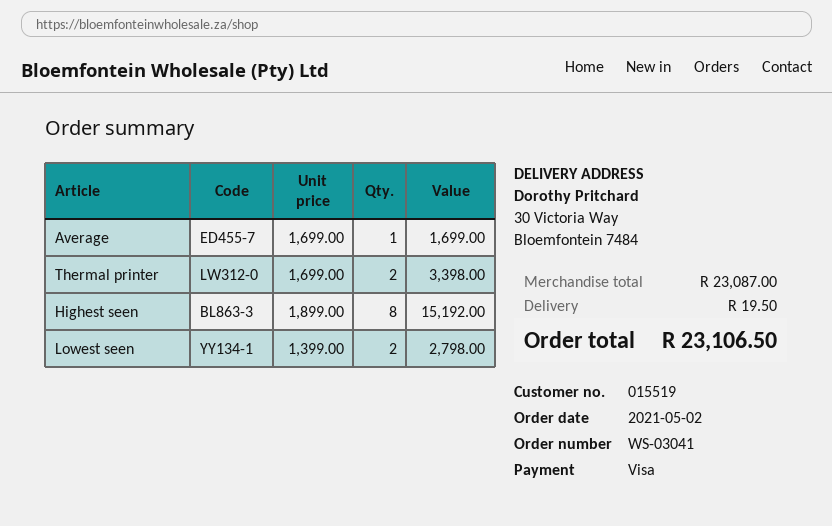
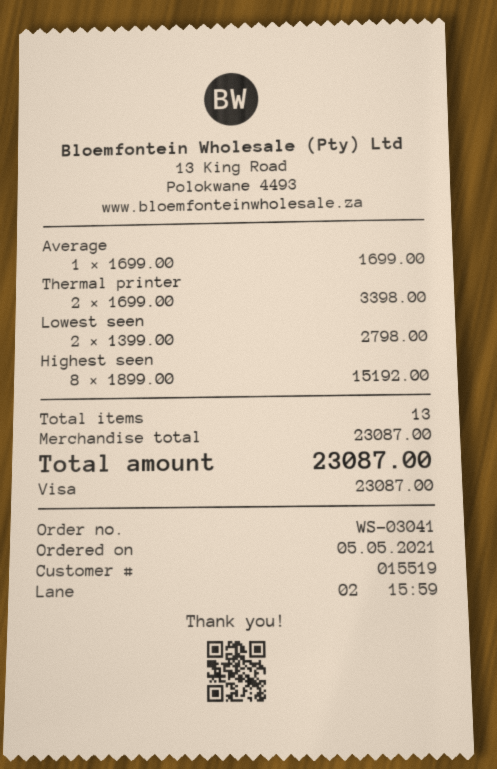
order date: 2021-05-02 -> 2021-05-05
shipping: 19.50 -> none
total: 23106.50 -> 23087.00

